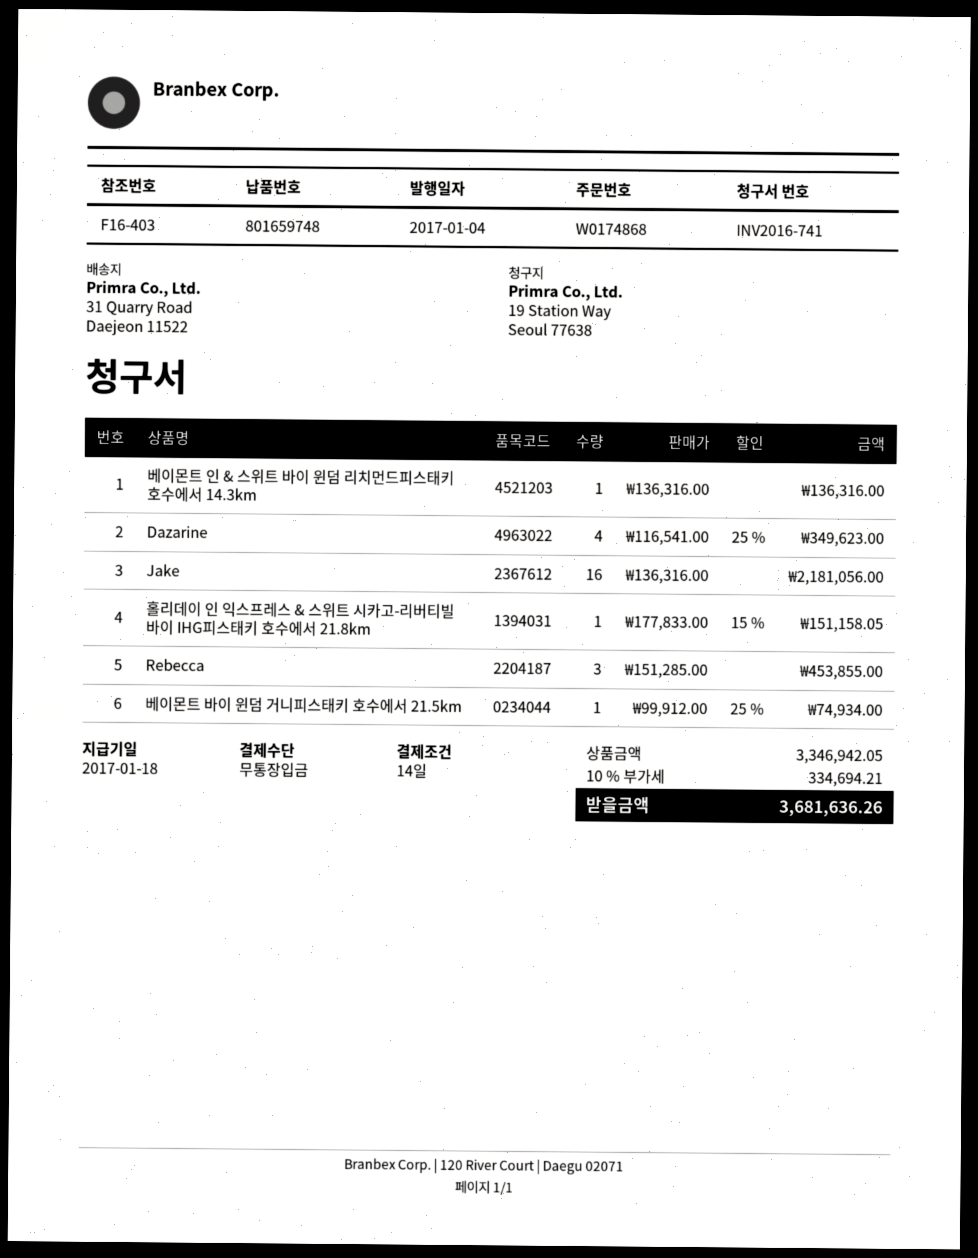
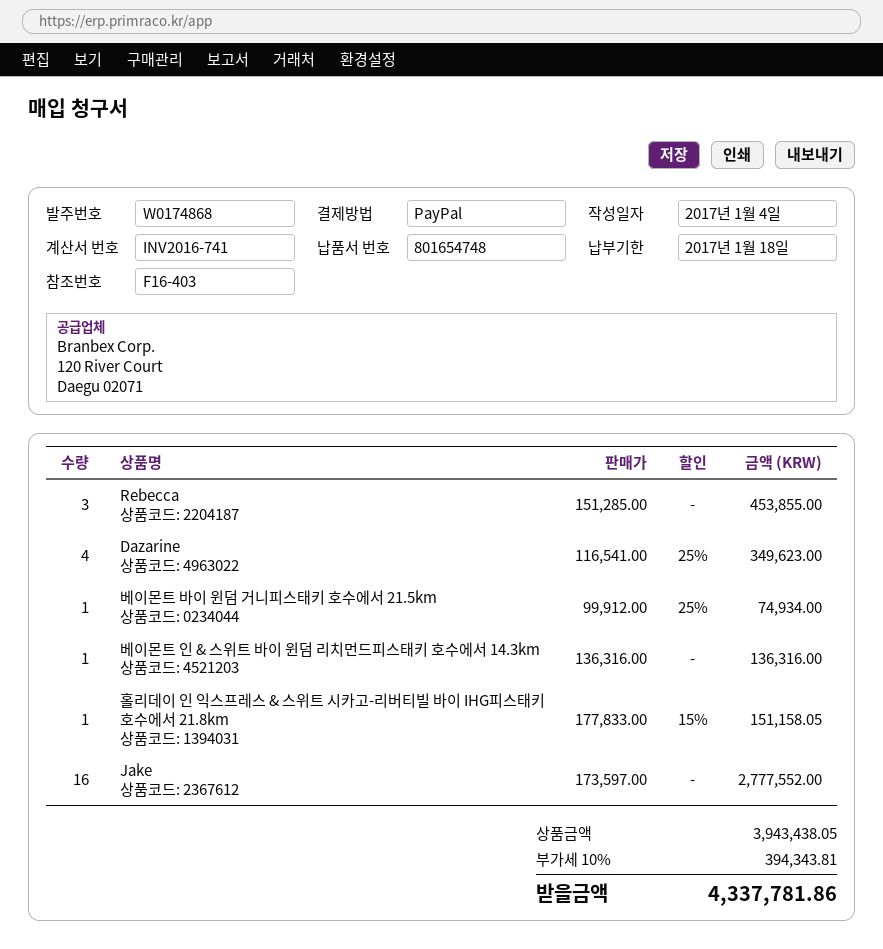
delivery note number: 801659748 -> 801654748
payment method: bank transfer -> PayPal
Jake: 16 x 136316.00 = 2181056.00 -> 16 x 173597.00 = 2777552.00
subtotal: 3346942.05 -> 3943438.05
tax: 10% = 334694.21 -> 10% = 394343.81
total: 3681636.26 -> 4337781.86

